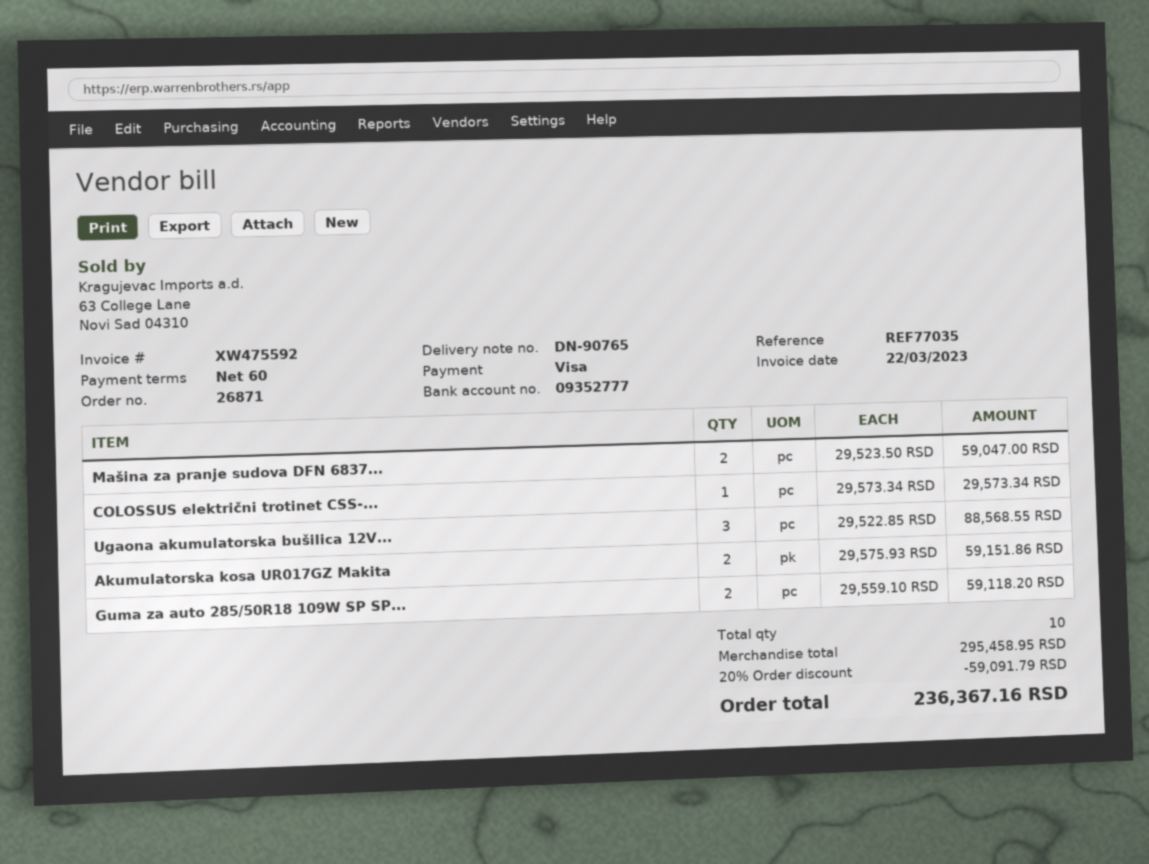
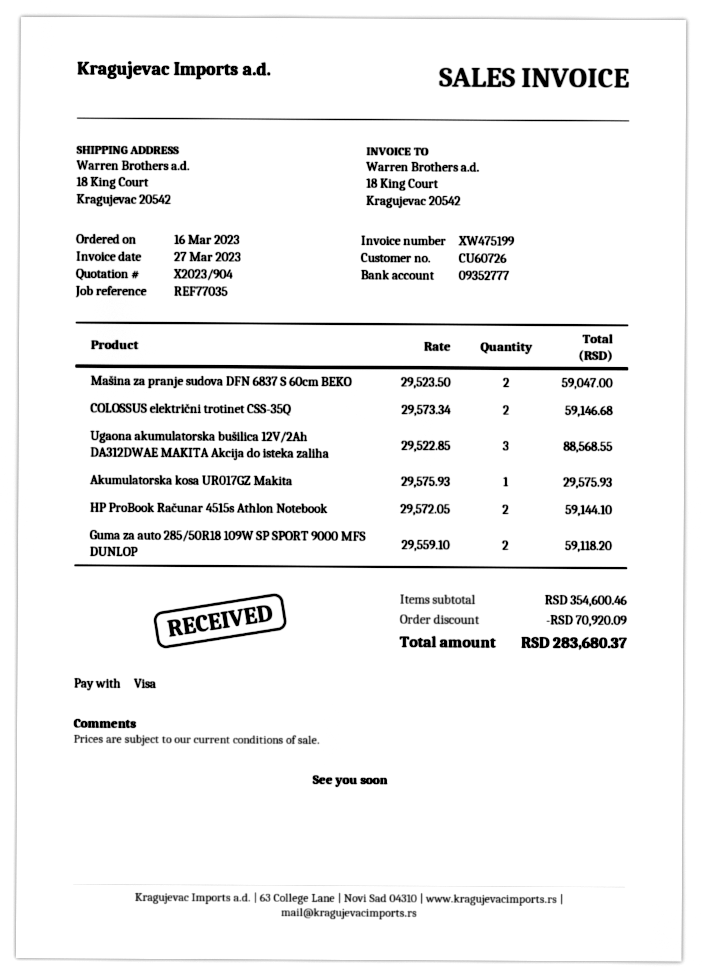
invoice number: XW475592 -> XW475199
invoice date: 2023-03-22 -> 2023-03-27
COLOSSUS električni trotinet CSS-...: 1 x 29573.34 = 29573.34 -> 2 x 29573.34 = 59146.68
Akumulatorska kosa UR017GZ Makita: 2 x 29575.93 = 59151.86 -> 1 x 29575.93 = 29575.93
HP ProBook Računar 4515s Athlon Notebook: none -> 2 x 29572.05 = 59144.10
subtotal: 295458.95 -> 354600.46
discount: 59091.79 -> 70920.09
total: 236367.16 -> 283680.37

